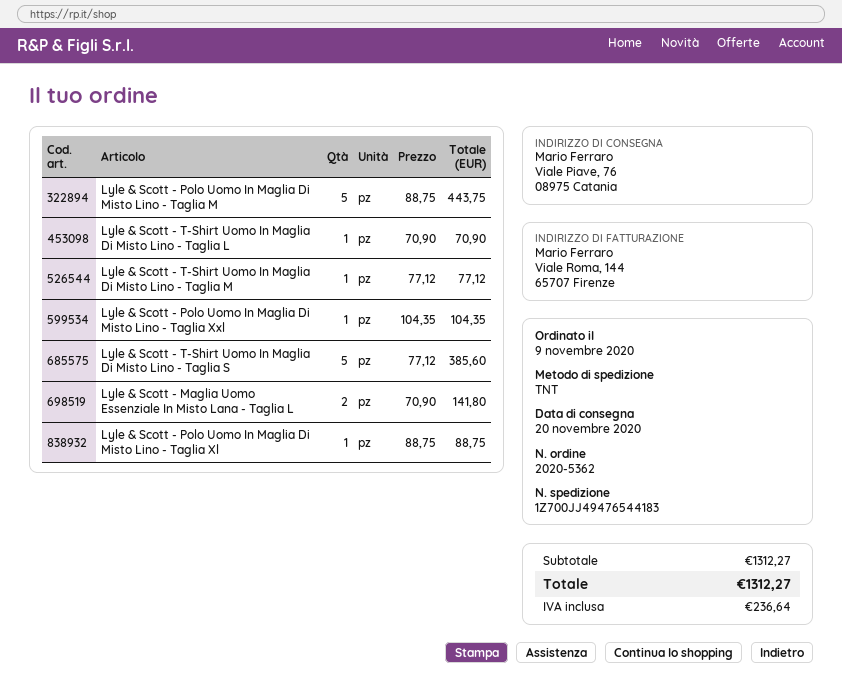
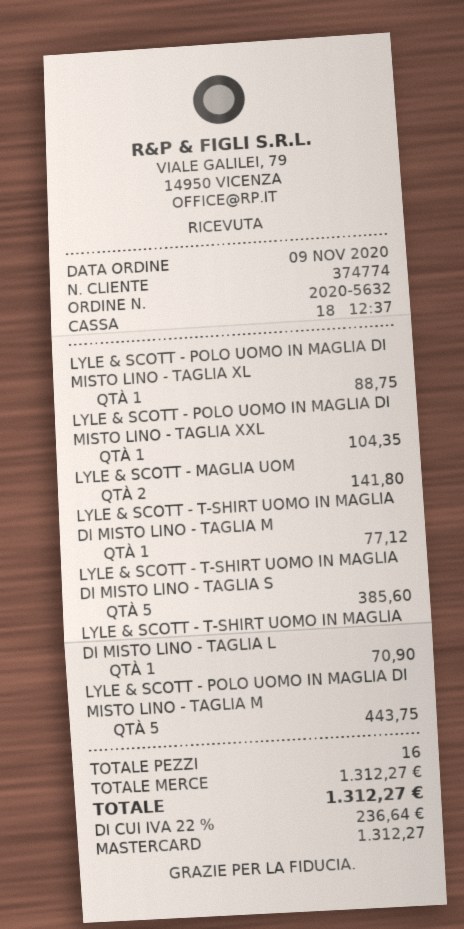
order number: 2020-5362 -> 2020-5632

